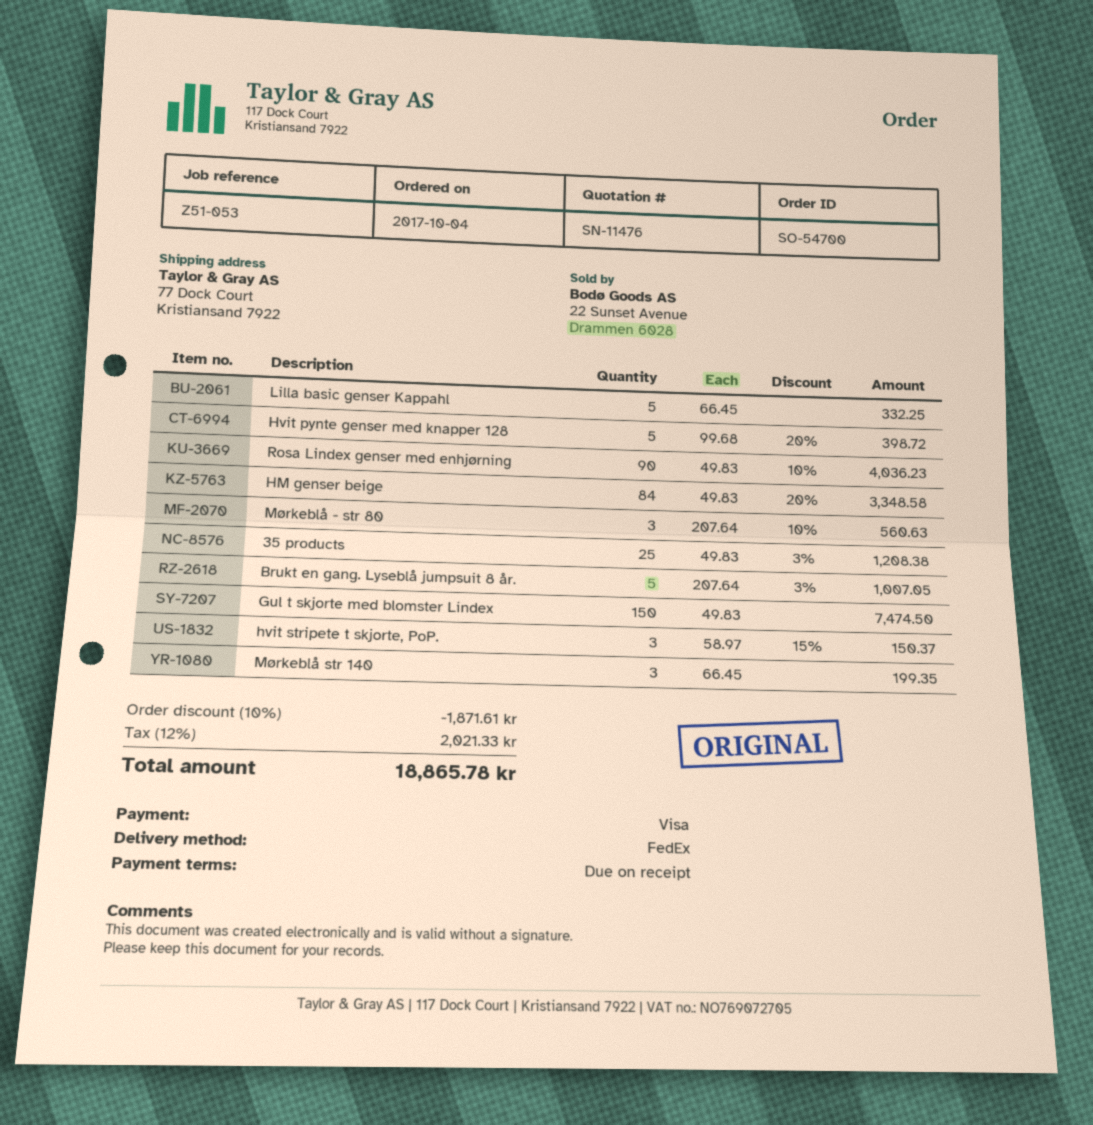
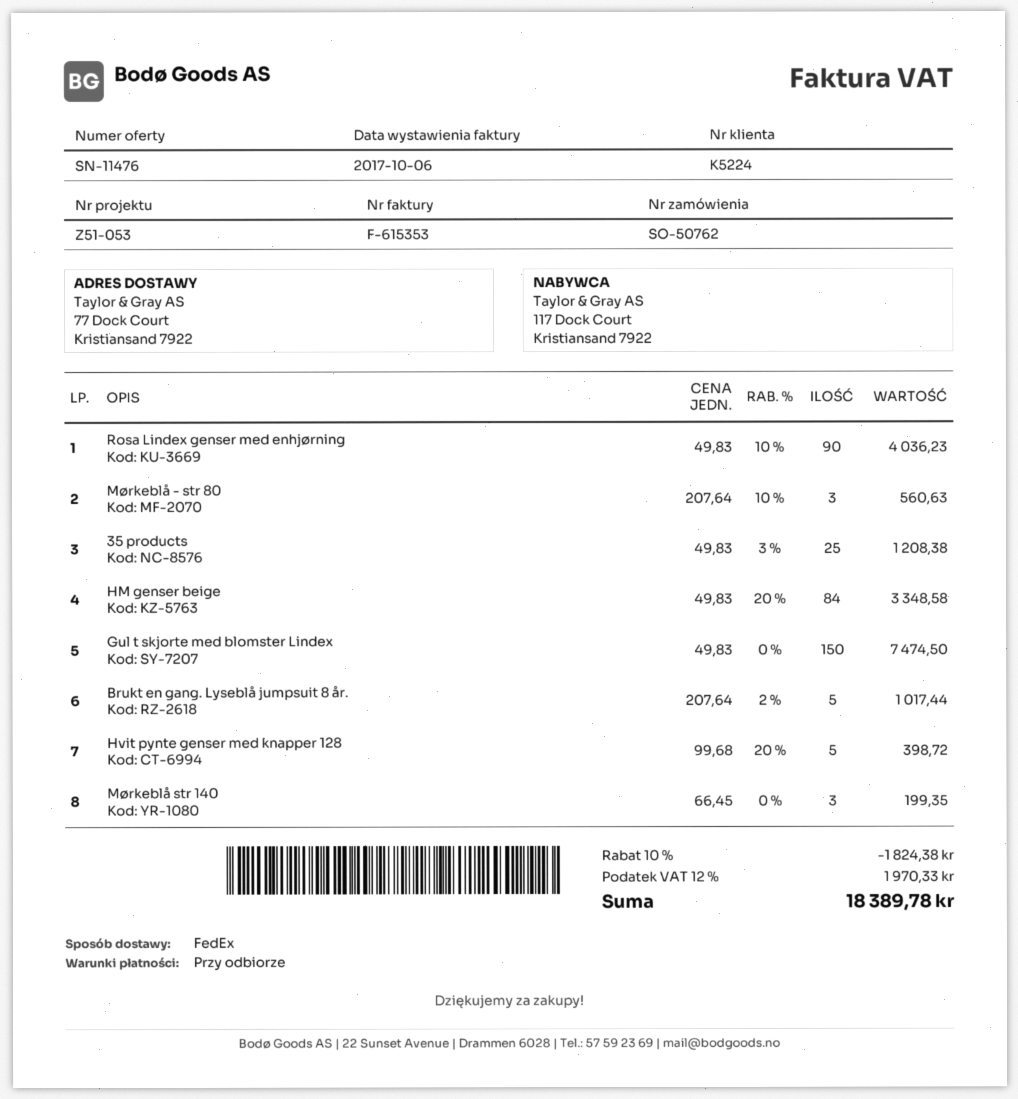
order number: SO-54700 -> SO-50762
Lilla basic genser Kappahl: 5 x 66.45 = 332.25 -> none
Brukt en gang. Lyseblå jumpsuit 8 år.: 5 x 207.64 - 3% = 1007.05 -> 5 x 207.64 - 2% = 1017.44
hvit stripete t skjorte, PoP.: 3 x 58.97 - 15% = 150.37 -> none
discount: 10% = 1871.61 -> 10% = 1824.38
tax: 12% = 2021.33 -> 12% = 1970.33
total: 18865.78 -> 18389.78

